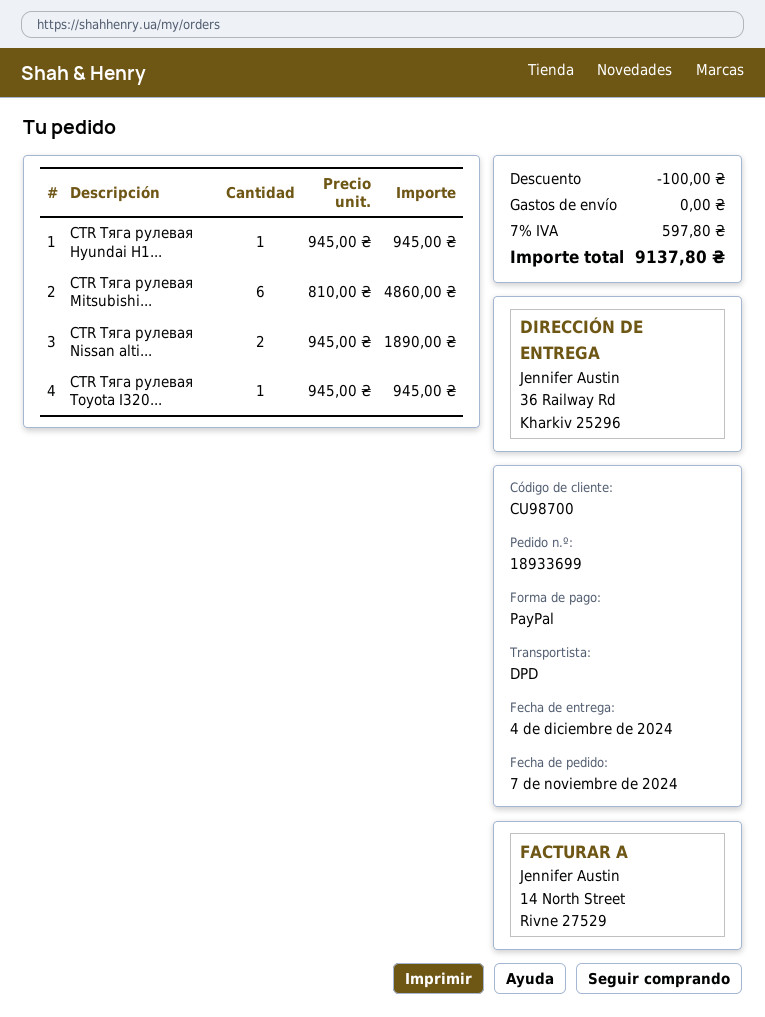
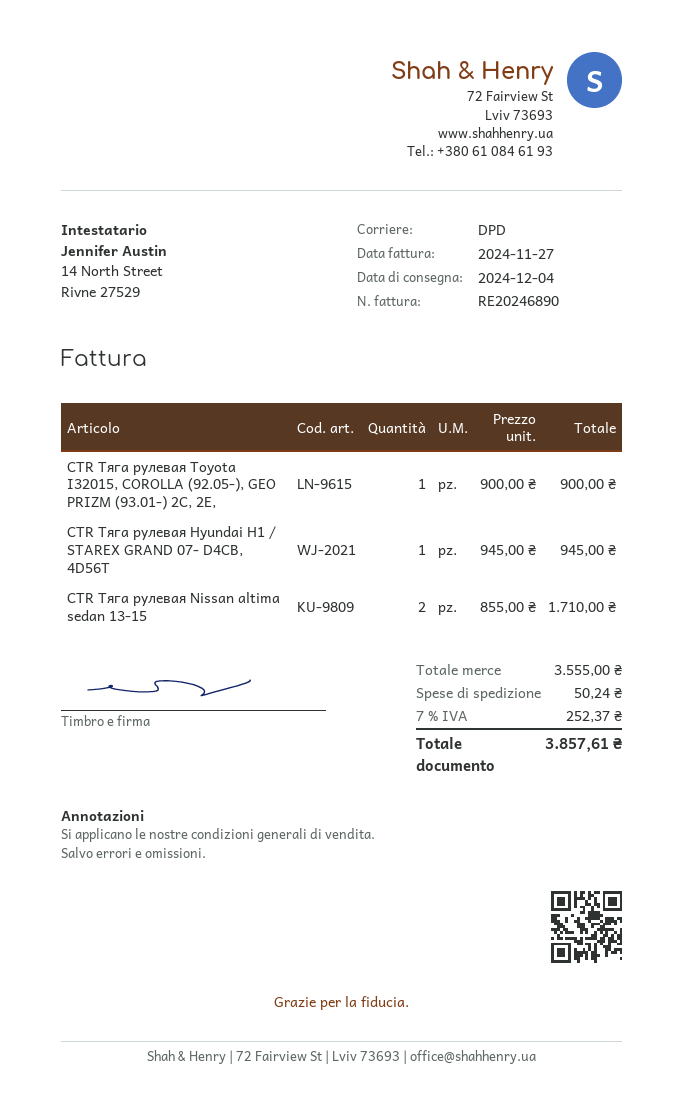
CTR Тяга рулевая Mitsubishi...: 6 x 810.00 = 4860.00 -> none
CTR Тяга рулевая Nissan alti...: 2 x 945.00 = 1890.00 -> 2 x 855.00 = 1710.00
CTR Тяга рулевая Toyota I320...: 1 x 945.00 = 945.00 -> 1 x 900.00 = 900.00
discount: 100.00 -> none
shipping: 0.00 -> 50.24
tax: 7% = 597.80 -> 7% = 252.37
total: 9137.80 -> 3857.61

